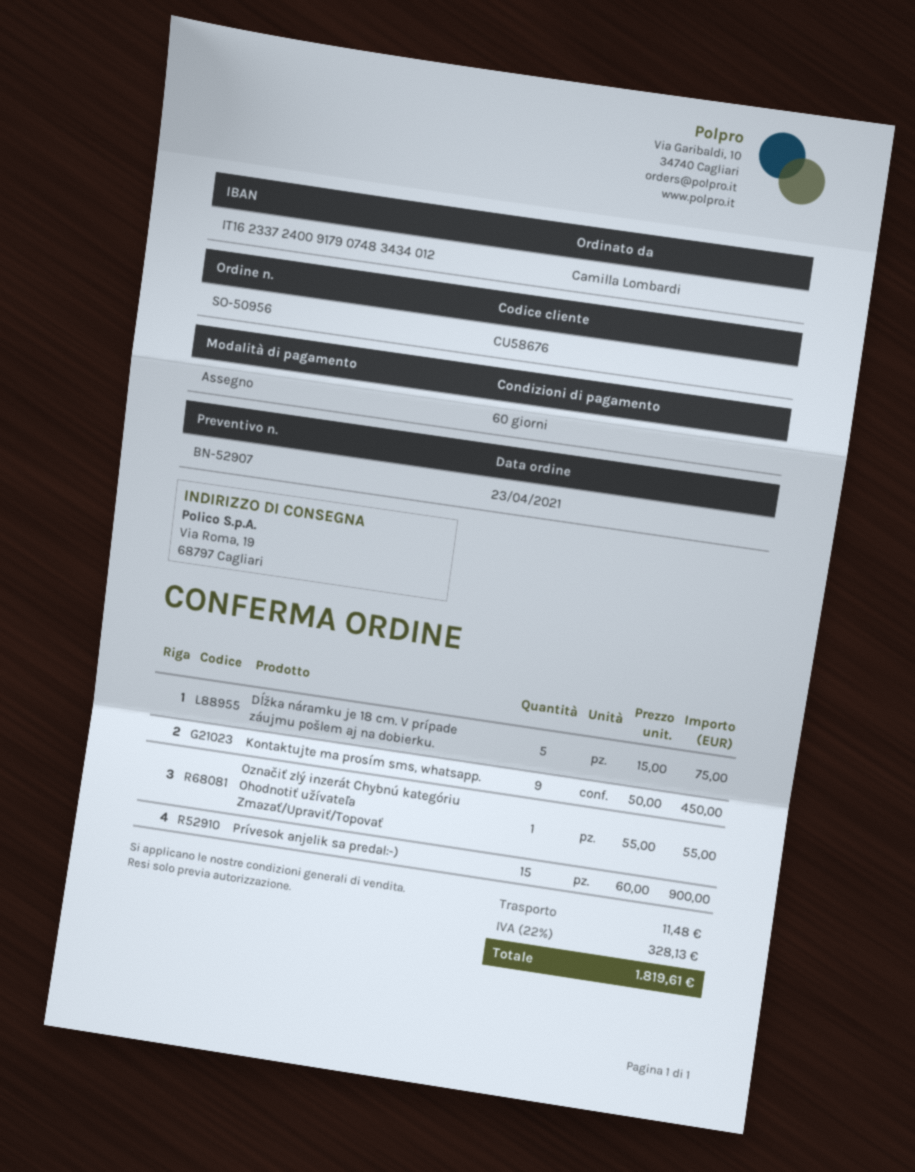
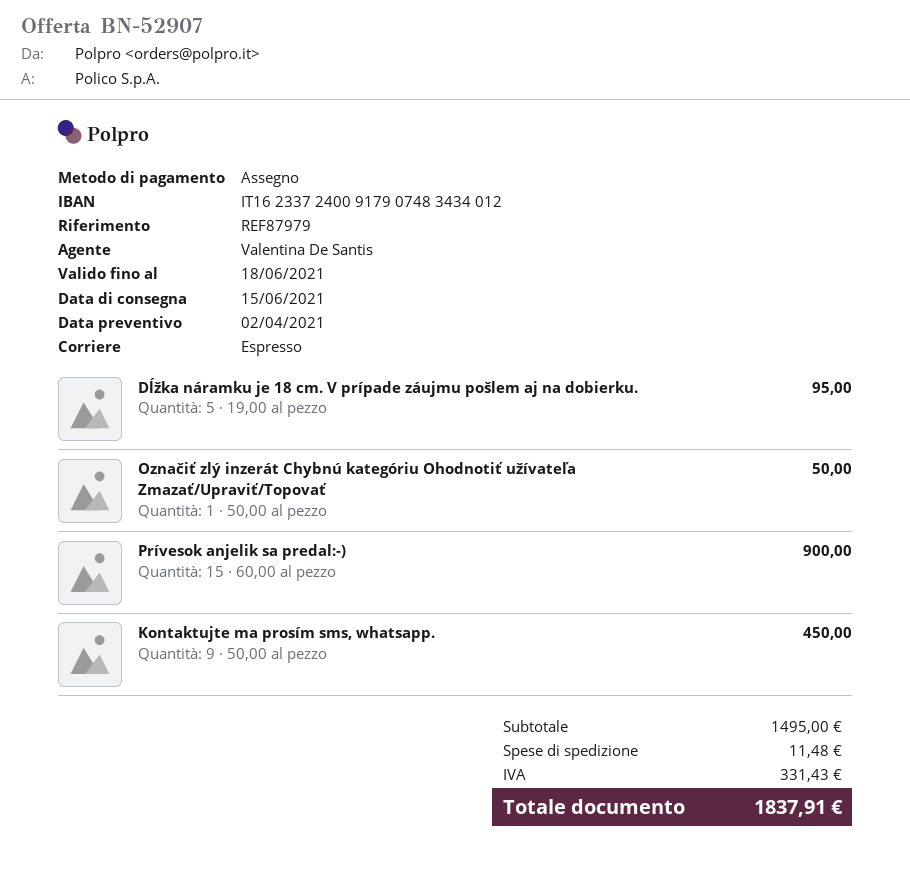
Dĺžka náramku je 18 cm. V prípade záujmu pošlem aj na dobierku.: 5 x 15.00 = 75.00 -> 5 x 19.00 = 95.00
Označiť zlý inzerát Chybnú kategóriu Ohodnotiť užívateľa Zmazať/Upraviť/Topovať: 1 x 55.00 = 55.00 -> 1 x 50.00 = 50.00
tax: 328.13 -> 331.43
total: 1819.61 -> 1837.91

